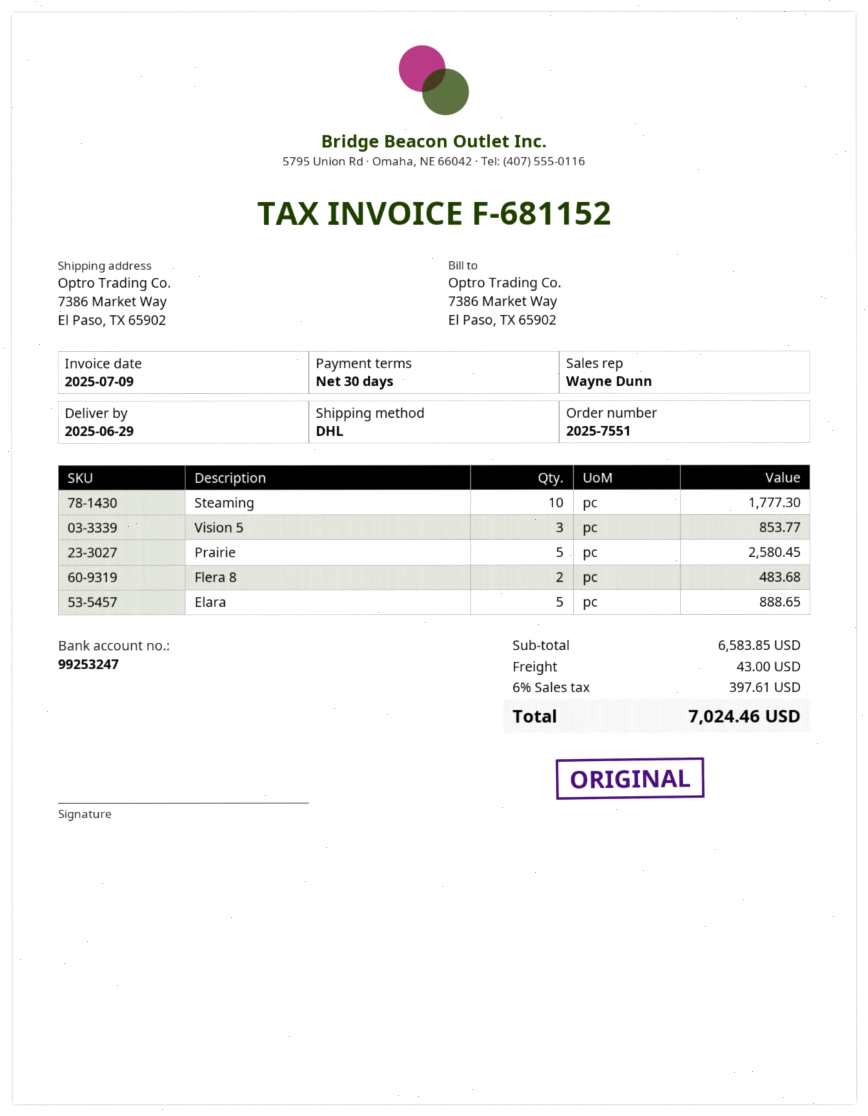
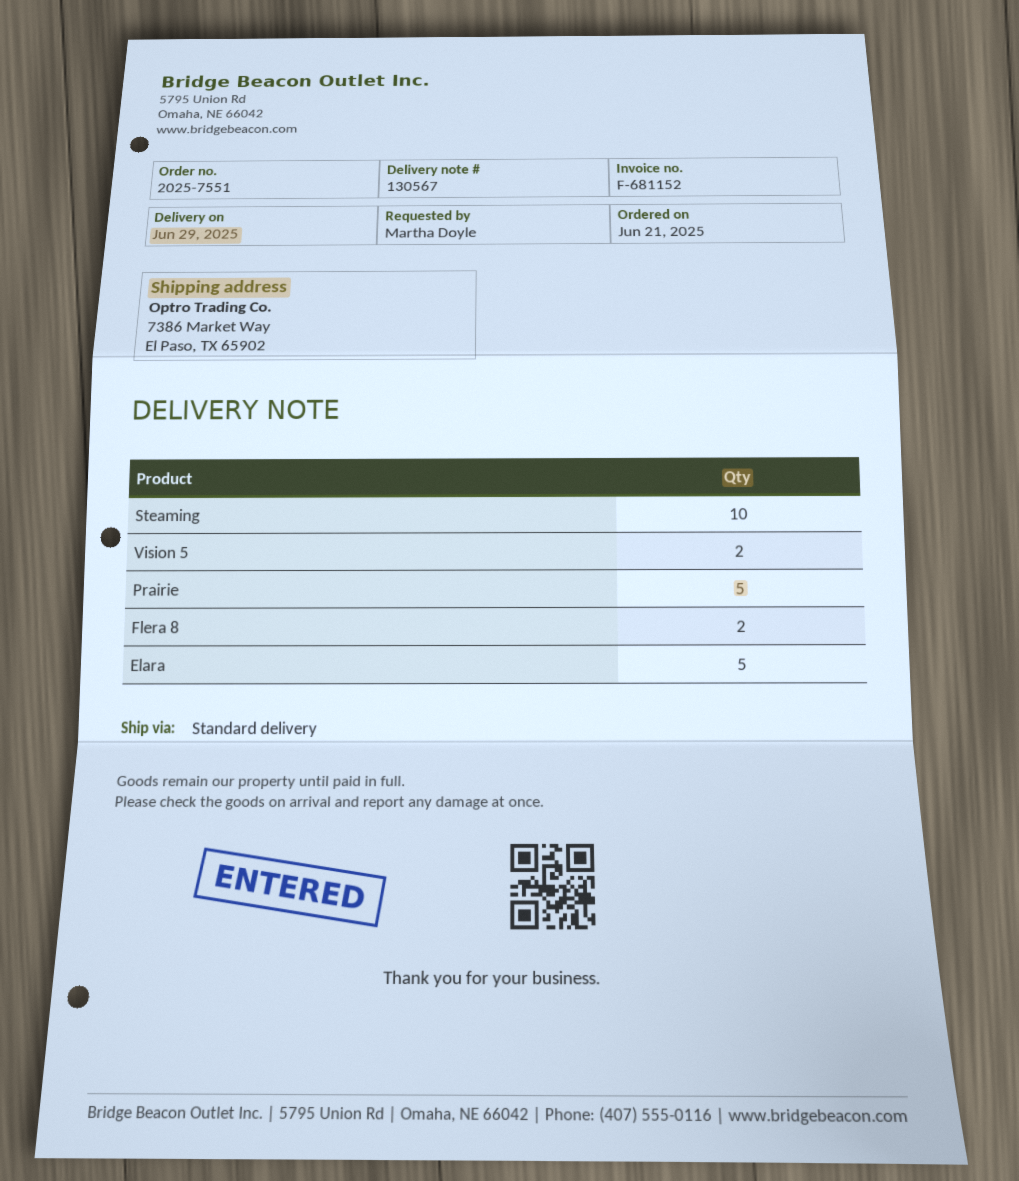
shipping method: DHL -> standard
Vision 5: 3 -> 2

